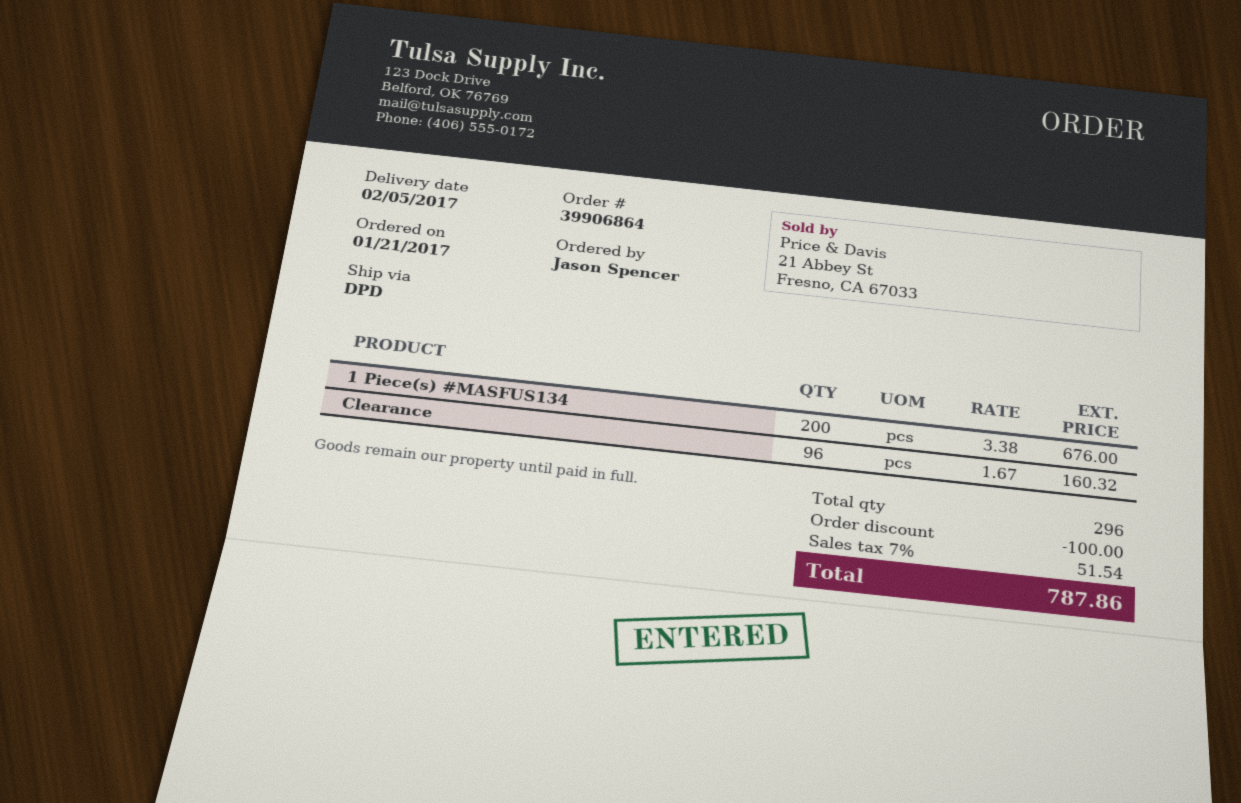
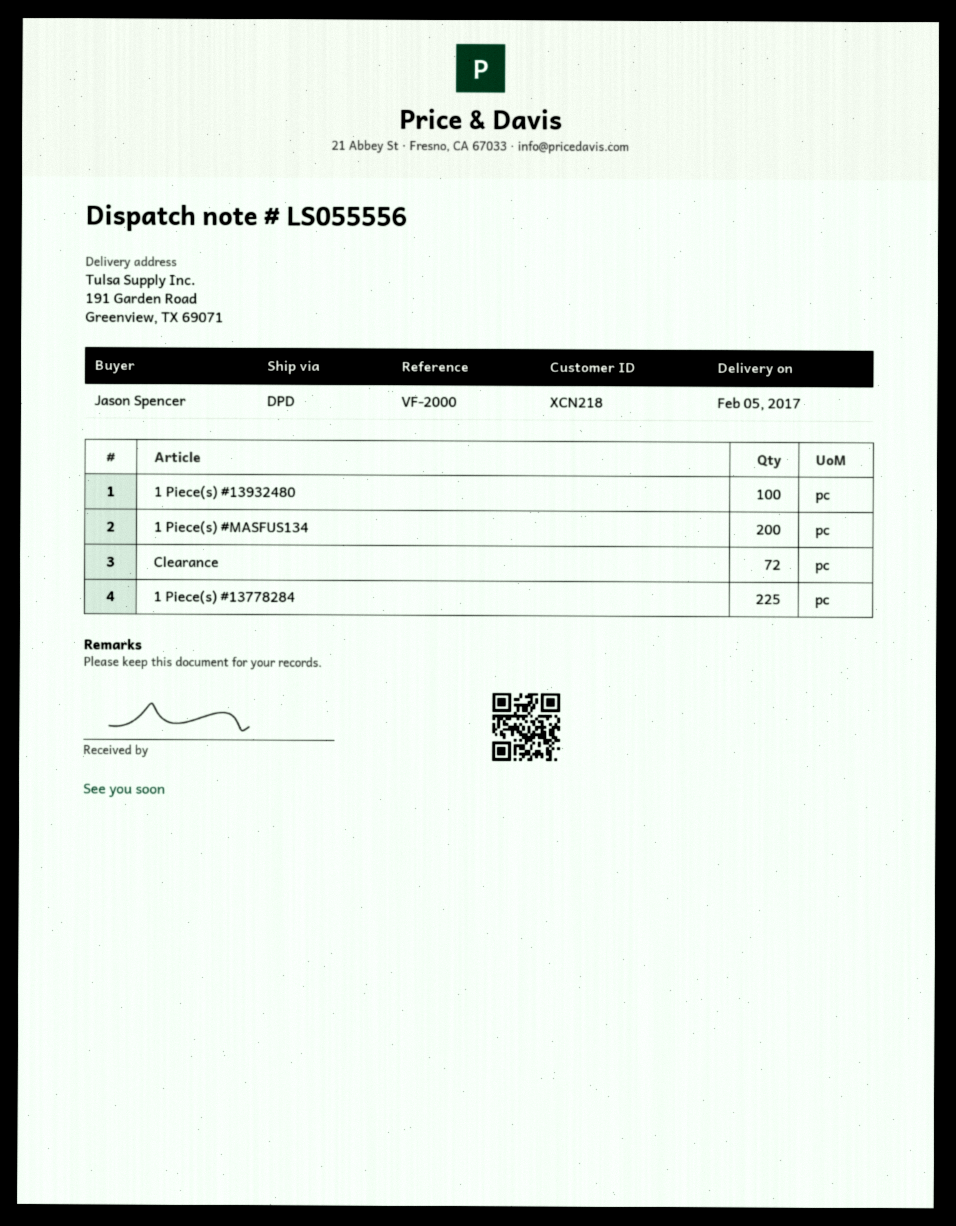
Clearance: 96 -> 72
1 Piece(s) #13932480: none -> 100
1 Piece(s) #13778284: none -> 225

